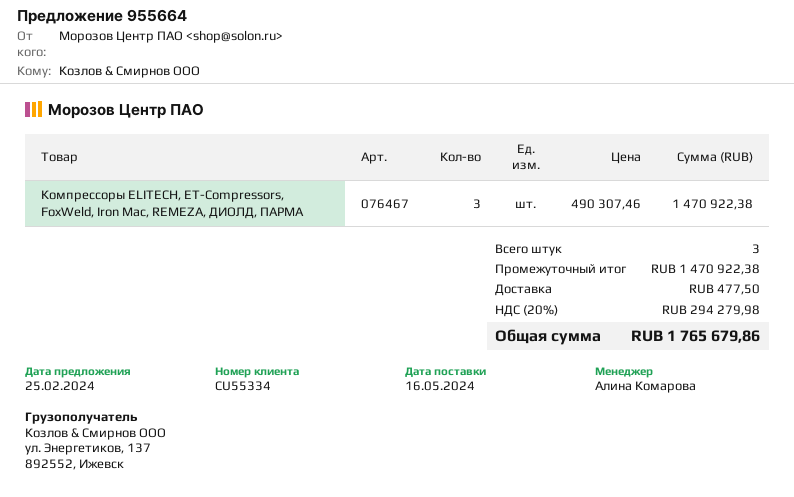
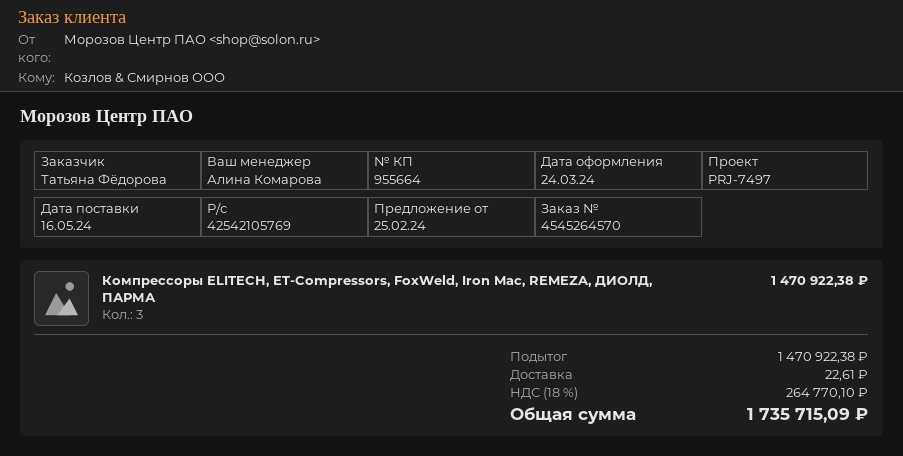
shipping: 477.50 -> 22.61
tax: 20% = 294279.98 -> 18% = 264770.10
total: 1765679.86 -> 1735715.09

